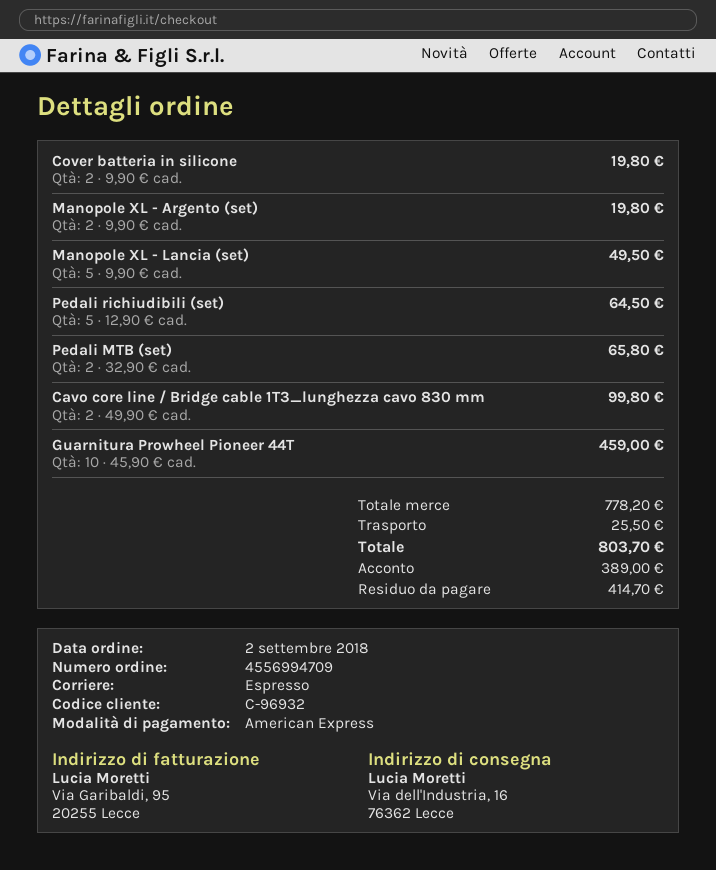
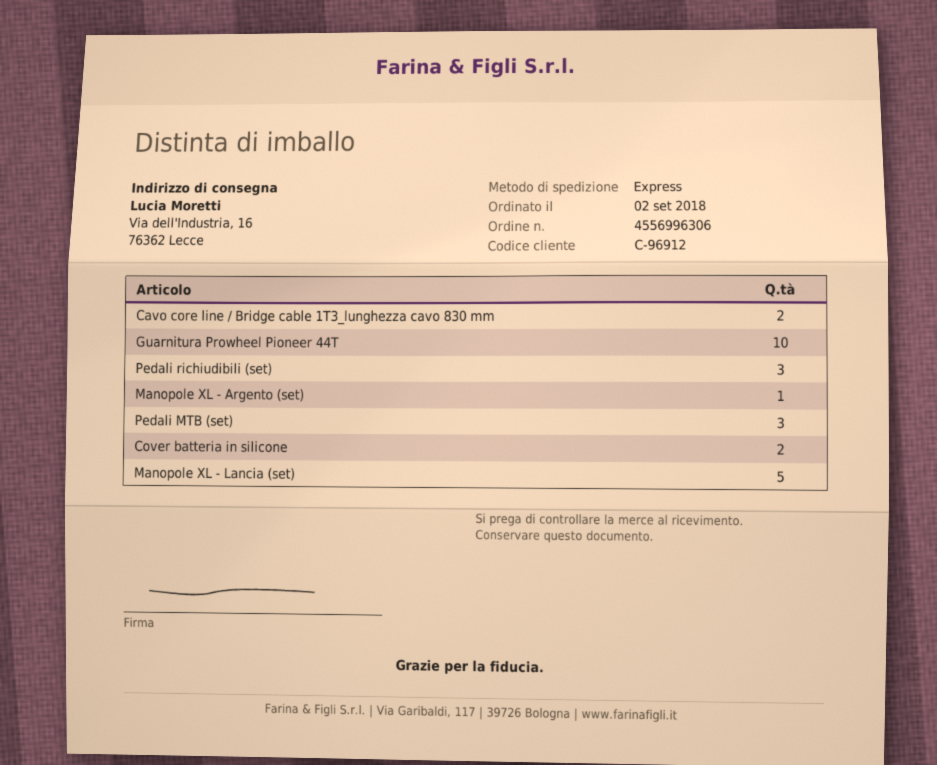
order number: 4556994709 -> 4556996306
customer number: C-96932 -> C-96912
Manopole XL - Argento (set): 2 -> 1
Pedali richiudibili (set): 5 -> 3
Pedali MTB (set): 2 -> 3

